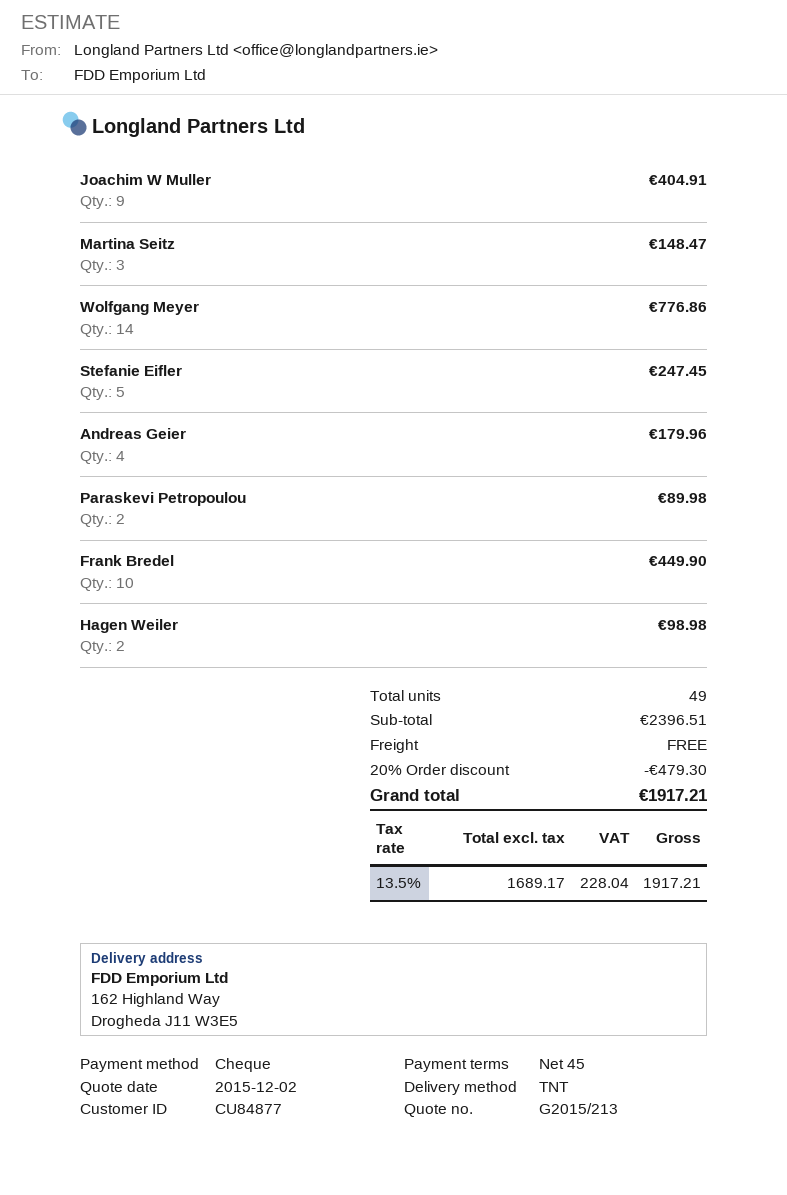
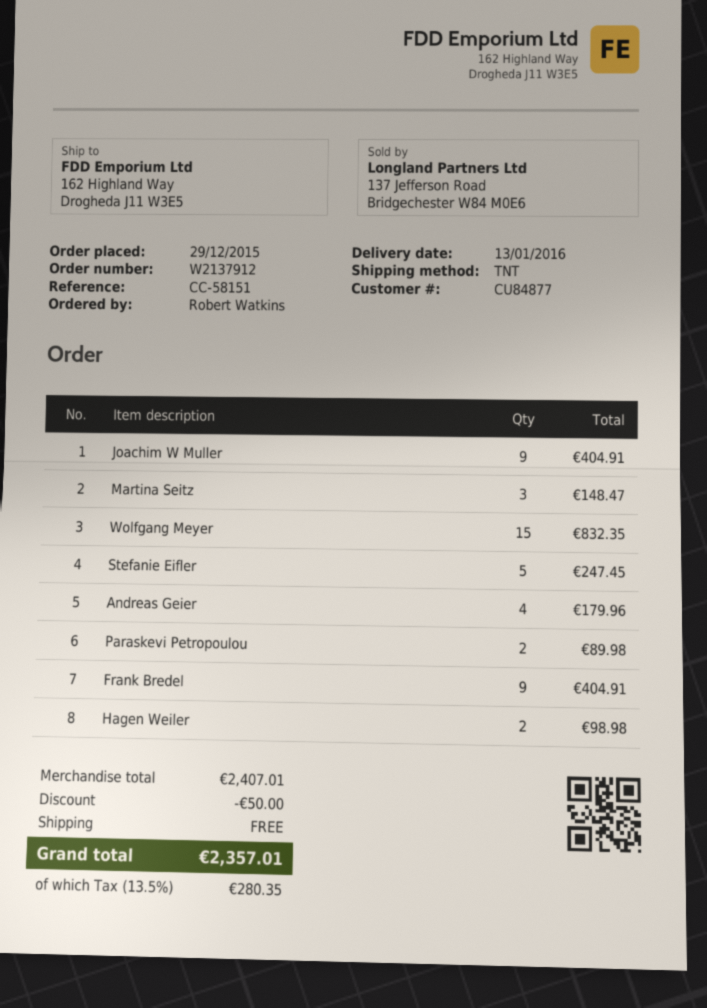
Wolfgang Meyer: 14 for 776.86 -> 15 for 832.35
Frank Bredel: 10 for 449.90 -> 9 for 404.91
subtotal: 2396.51 -> 2407.01
discount: 479.30 -> 50.00
tax: 13.5% = 228.04 -> 13.5% = 280.35
total: 1917.21 -> 2357.01

